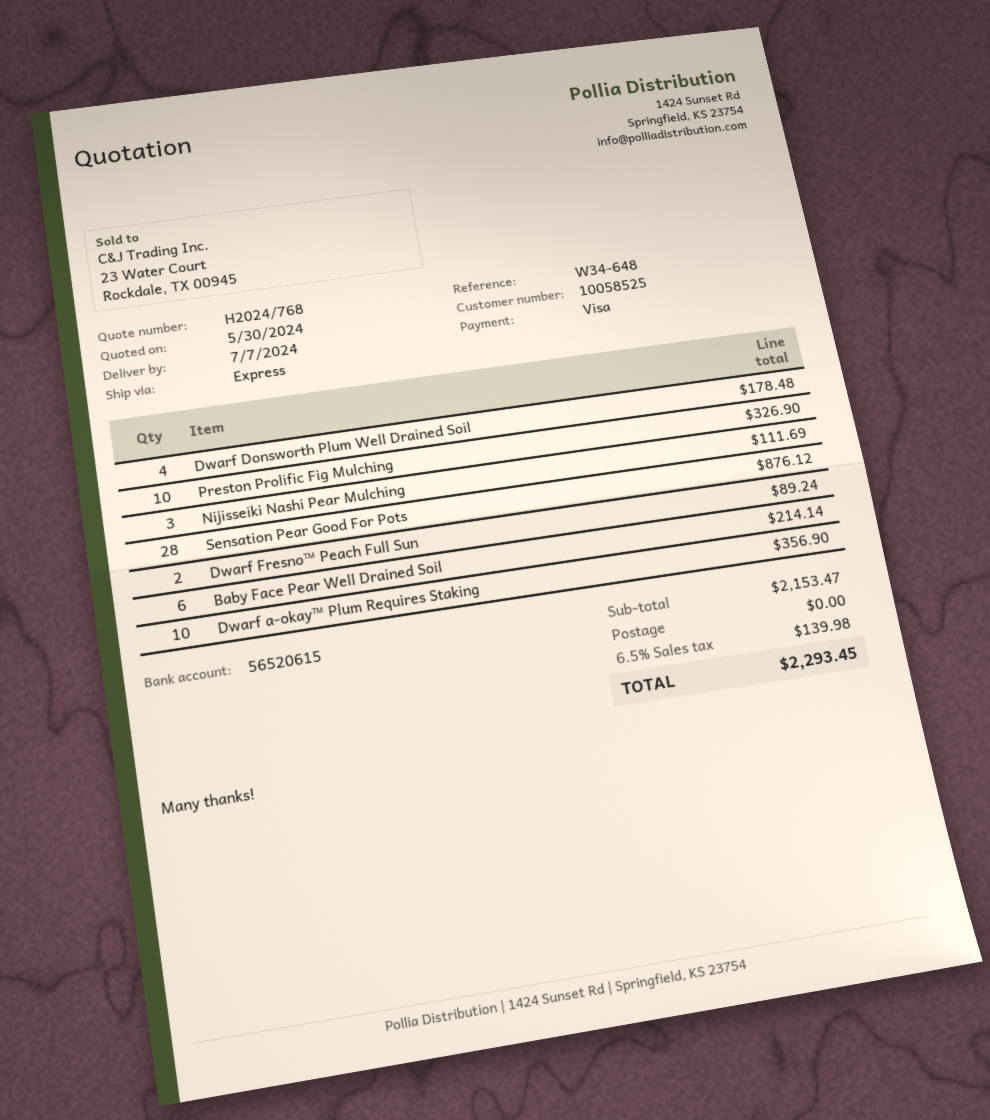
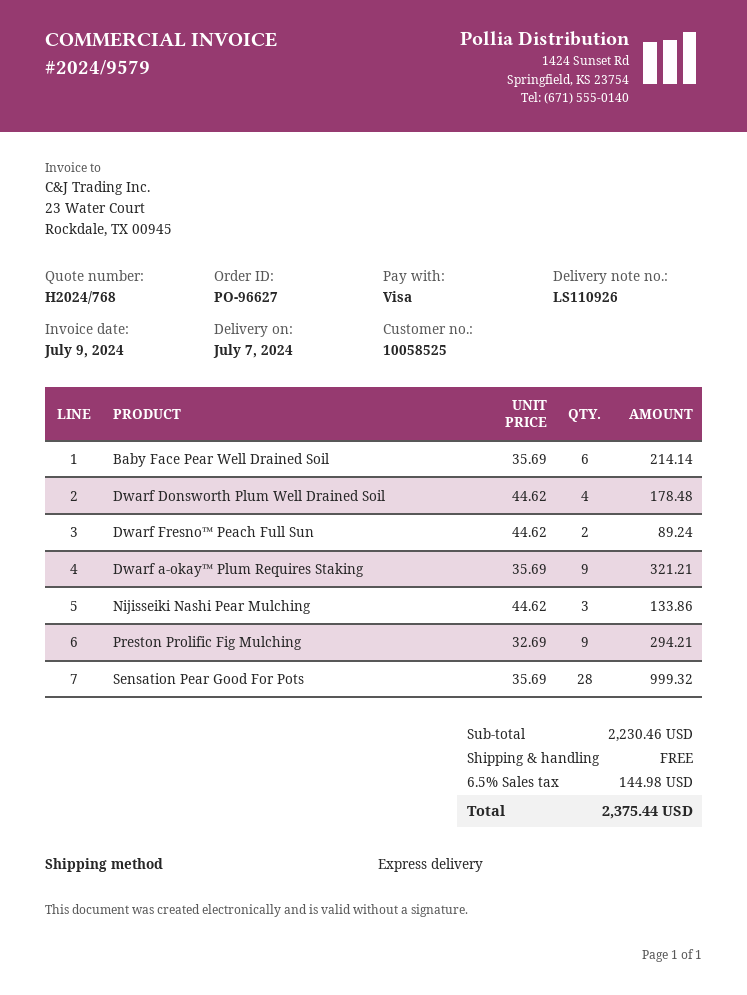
Preston Prolific Fig Mulching: 10 for 326.90 -> 9 for 294.21
Nijisseiki Nashi Pear Mulching: 3 for 111.69 -> 3 for 133.86
Sensation Pear Good For Pots: 28 for 876.12 -> 28 for 999.32
Dwarf a-okay™ Plum Requires Staking: 10 for 356.90 -> 9 for 321.21
subtotal: 2153.47 -> 2230.46
tax: 6.5% = 139.98 -> 6.5% = 144.98
total: 2293.45 -> 2375.44

